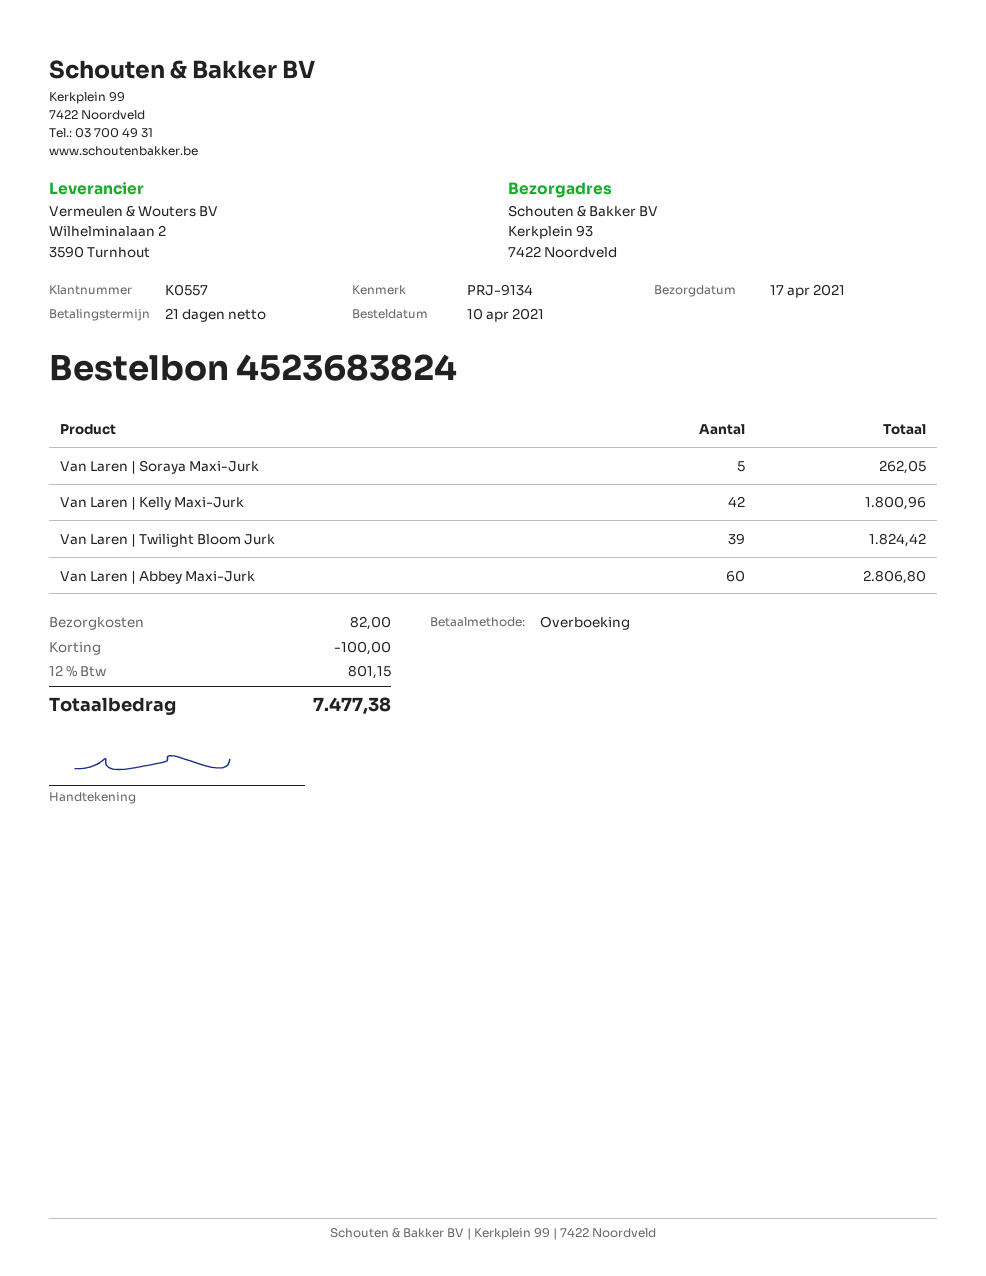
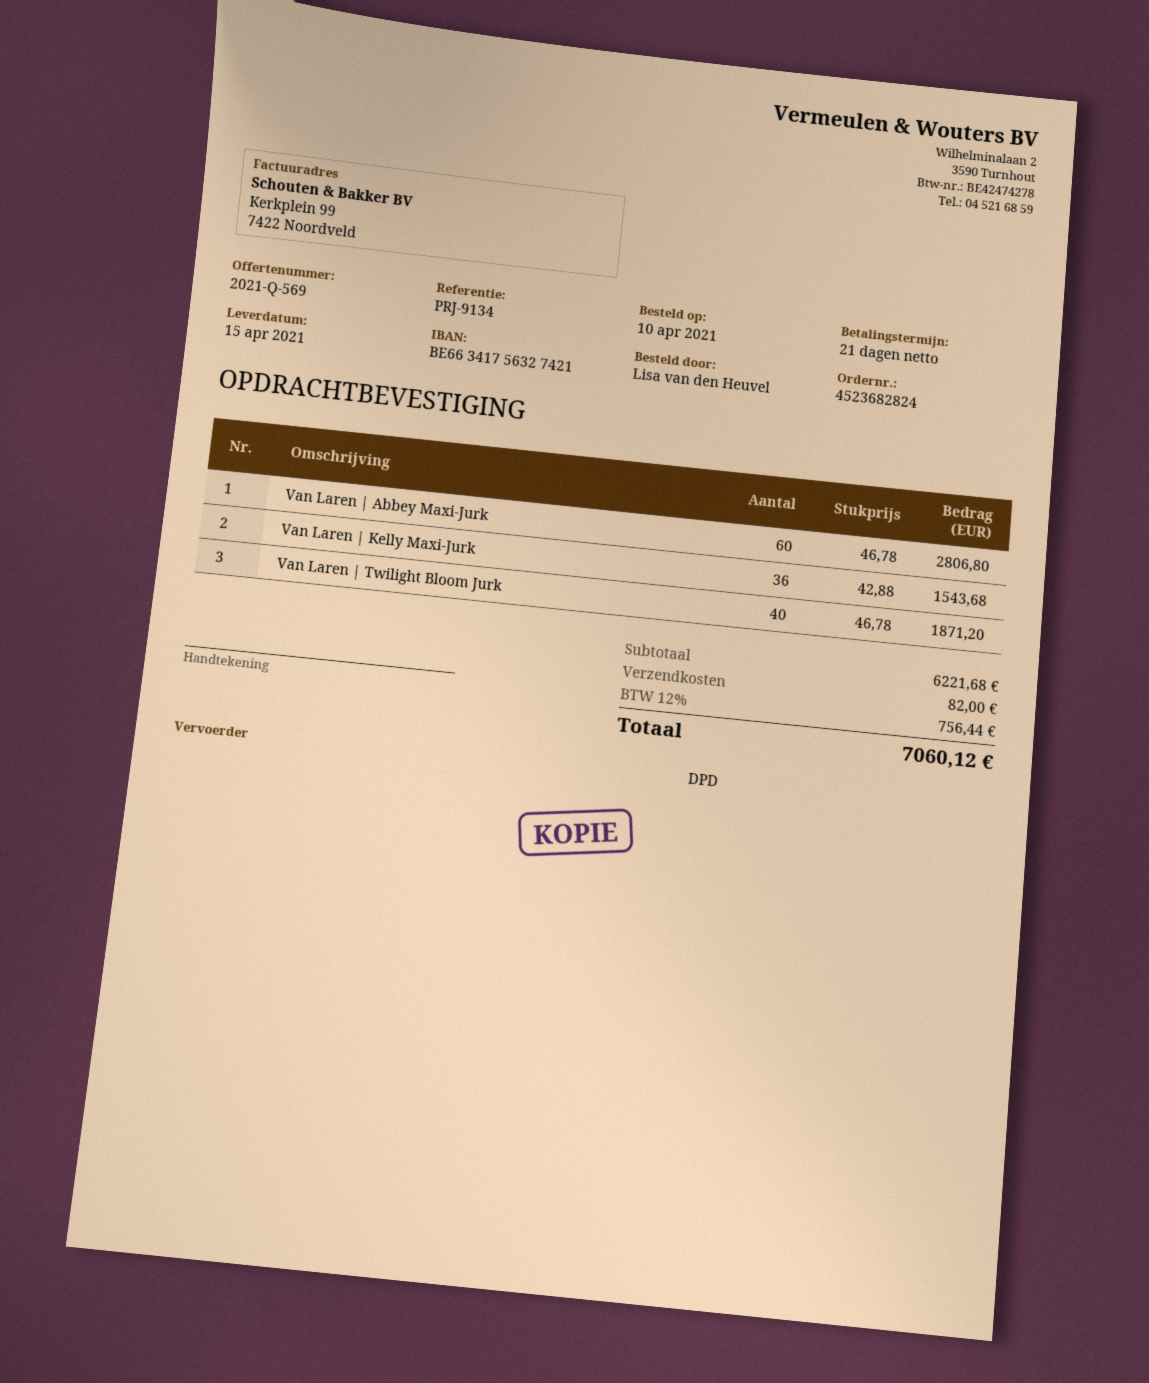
order number: 4523683824 -> 4523682824
delivery date: 2021-04-17 -> 2021-04-15
Van Laren | Soraya Maxi-Jurk: 5 for 262.05 -> none
Van Laren | Kelly Maxi-Jurk: 42 for 1800.96 -> 36 for 1543.68
Van Laren | Twilight Bloom Jurk: 39 for 1824.42 -> 40 for 1871.20
discount: 100.00 -> none
tax: 12% = 801.15 -> 12% = 756.44
total: 7477.38 -> 7060.12

